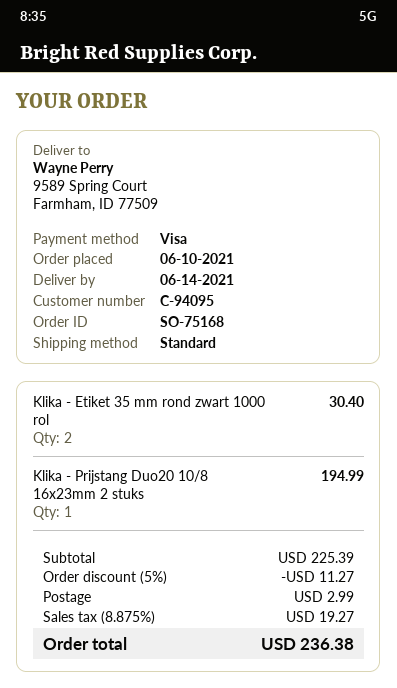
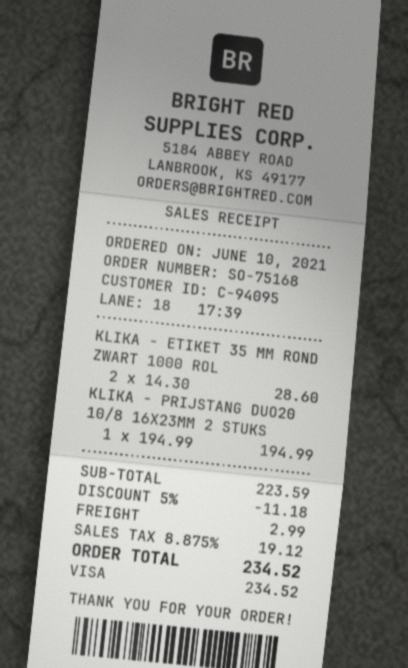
Klika - Etiket 35 mm rond zwart 1000 rol: 2 for 30.40 -> 2 for 28.60
subtotal: 225.39 -> 223.59
discount: 5% = 11.27 -> 5% = 11.18
tax: 8.875% = 19.27 -> 8.875% = 19.12
total: 236.38 -> 234.52

